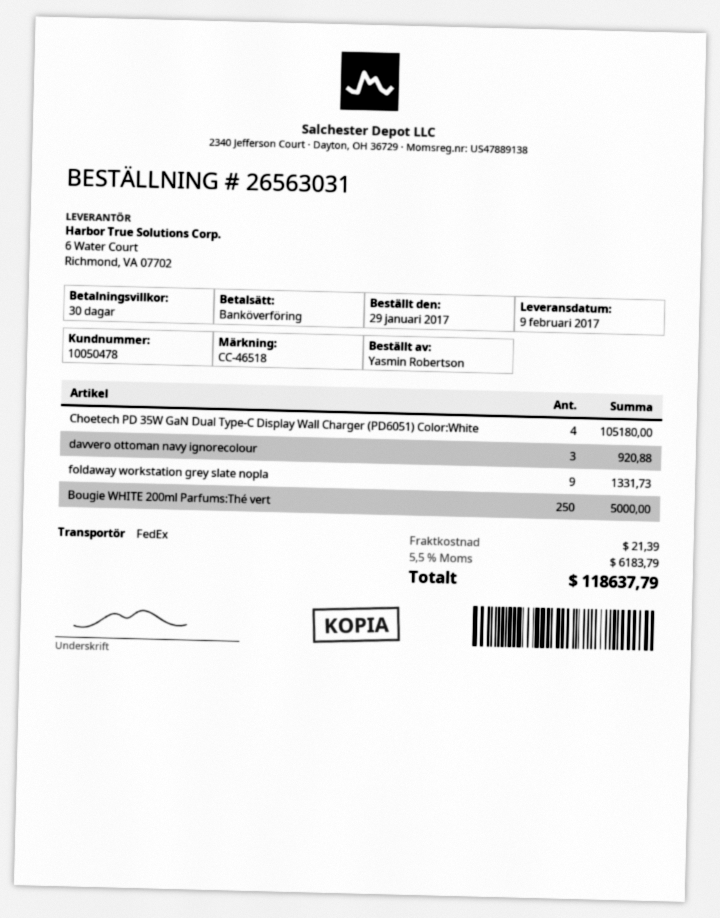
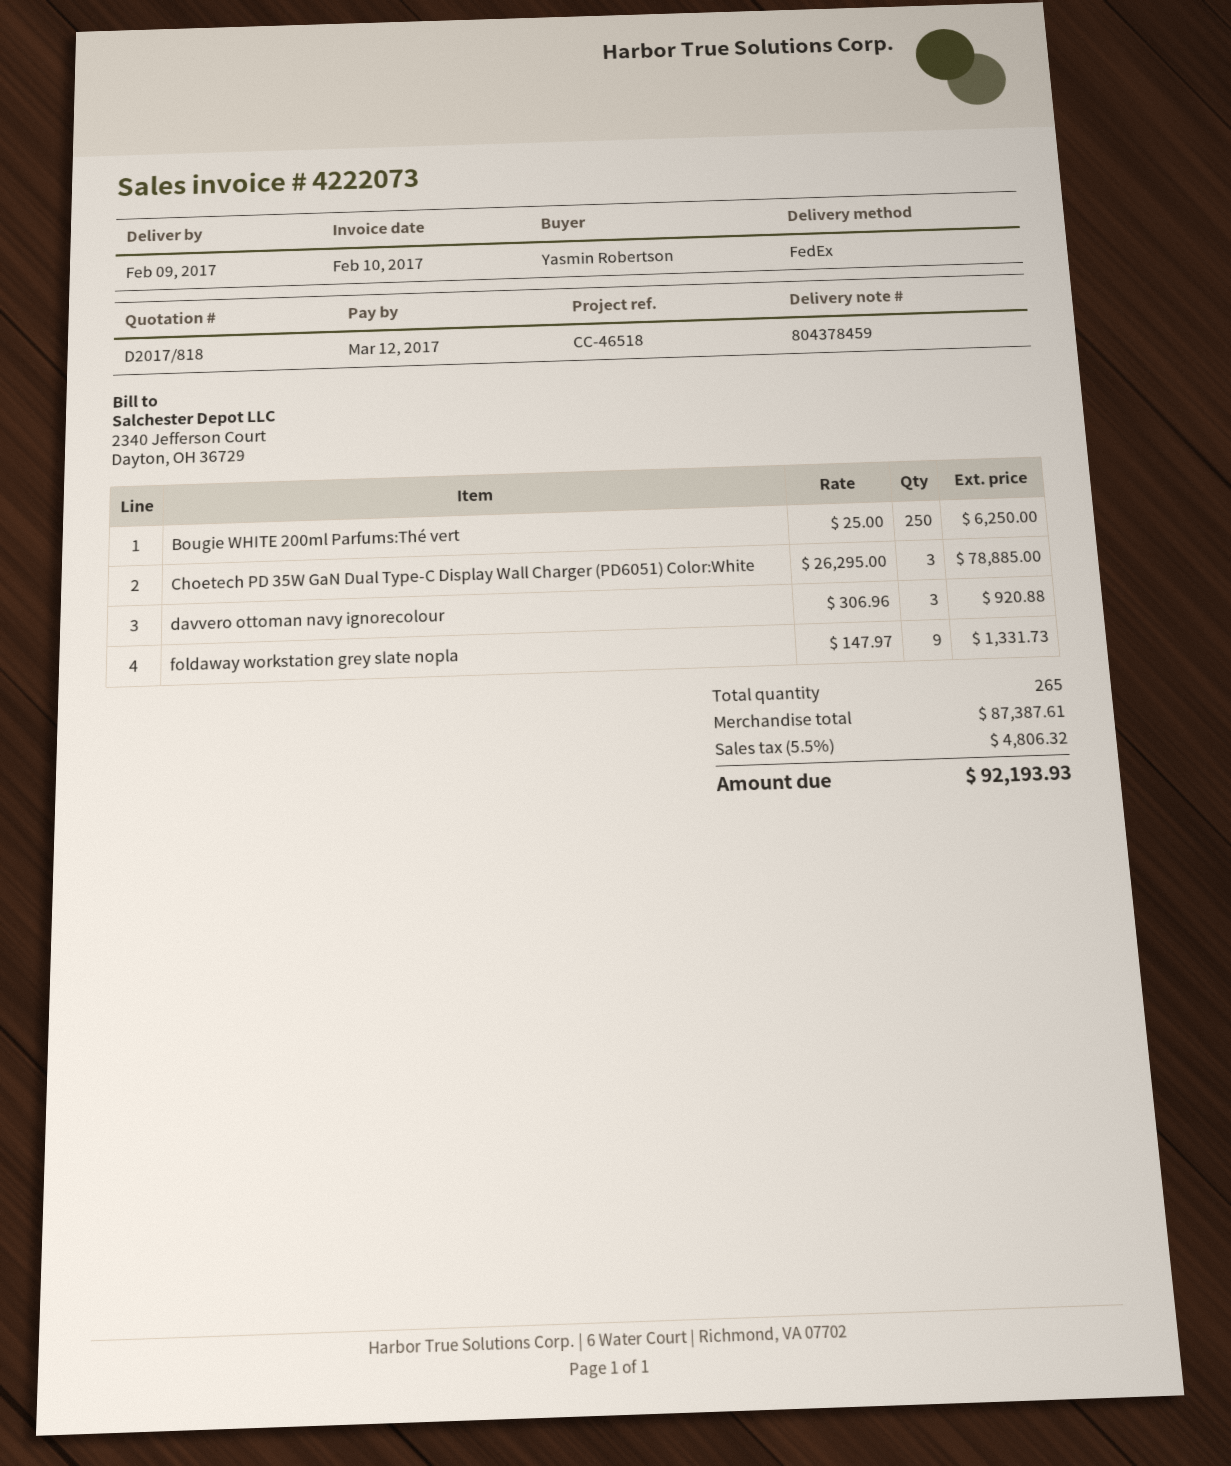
Choetech PD 35W GaN Dual Type-C Display Wall Charger (PD6051) Color:White: 4 for 105180.00 -> 3 for 78885.00
Bougie WHITE 200ml Parfums:Thé vert: 250 for 5000.00 -> 250 for 6250.00
shipping: 21.39 -> none
tax: 5.5% = 6183.79 -> 5.5% = 4806.32
total: 118637.79 -> 92193.93

